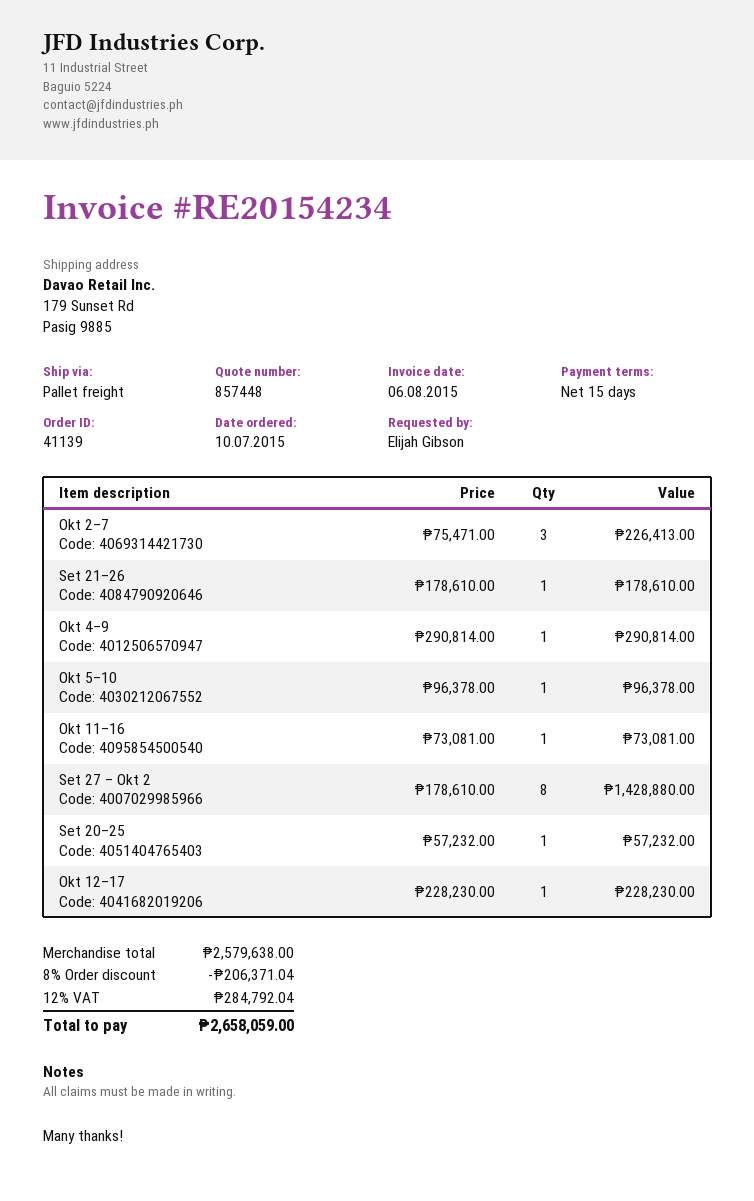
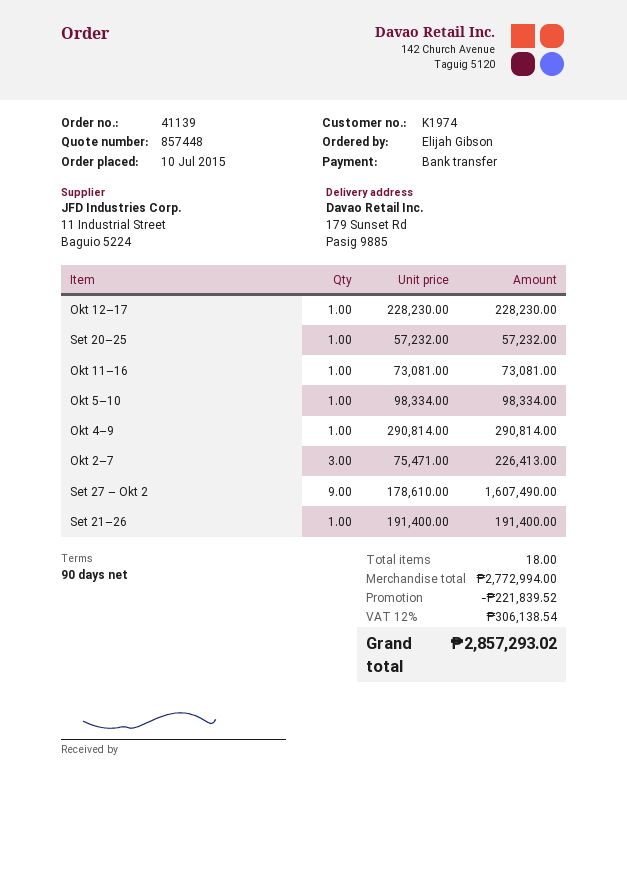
payment terms: 15 days -> 90 days
Set 21–26: 1 x 178610.00 = 178610.00 -> 1 x 191400.00 = 191400.00
Okt 5–10: 1 x 96378.00 = 96378.00 -> 1 x 98334.00 = 98334.00
Set 27 – Okt 2: 8 x 178610.00 = 1428880.00 -> 9 x 178610.00 = 1607490.00
subtotal: 2579638.00 -> 2772994.00
discount: 206371.04 -> 221839.52
tax: 12% = 284792.04 -> 12% = 306138.54
total: 2658059.00 -> 2857293.02

